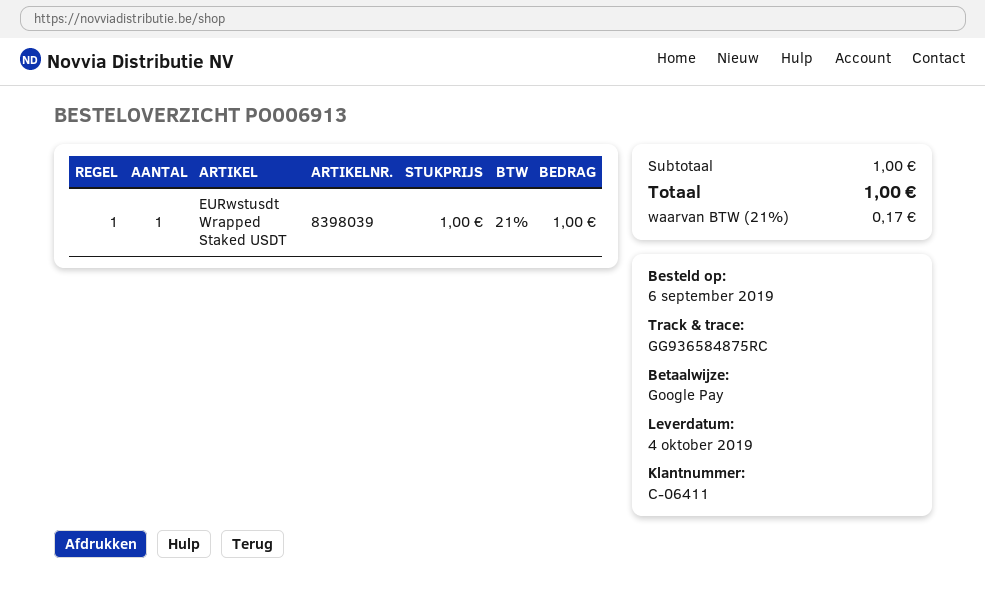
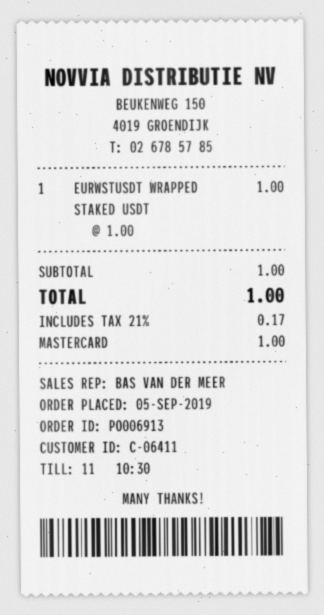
order date: 2019-09-06 -> 2019-09-05
payment method: Google Pay -> Mastercard

